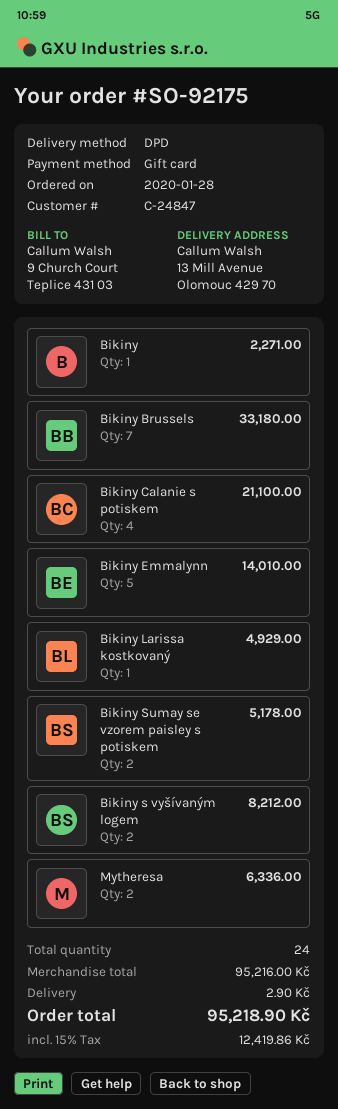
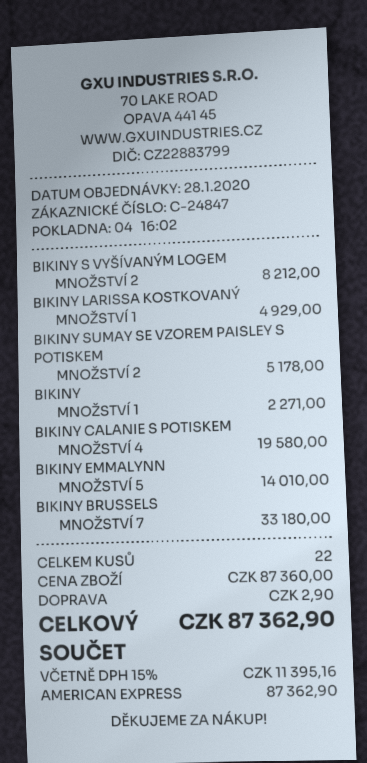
payment method: gift card -> American Express
Bikiny Calanie s potiskem: 4 for 21100.00 -> 4 for 19580.00
Mytheresa: 2 for 6336.00 -> none
total quantity: 24 -> 22
subtotal: 95216.00 -> 87360.00
tax: 15% = 12419.86 -> 15% = 11395.16
total: 95218.90 -> 87362.90

